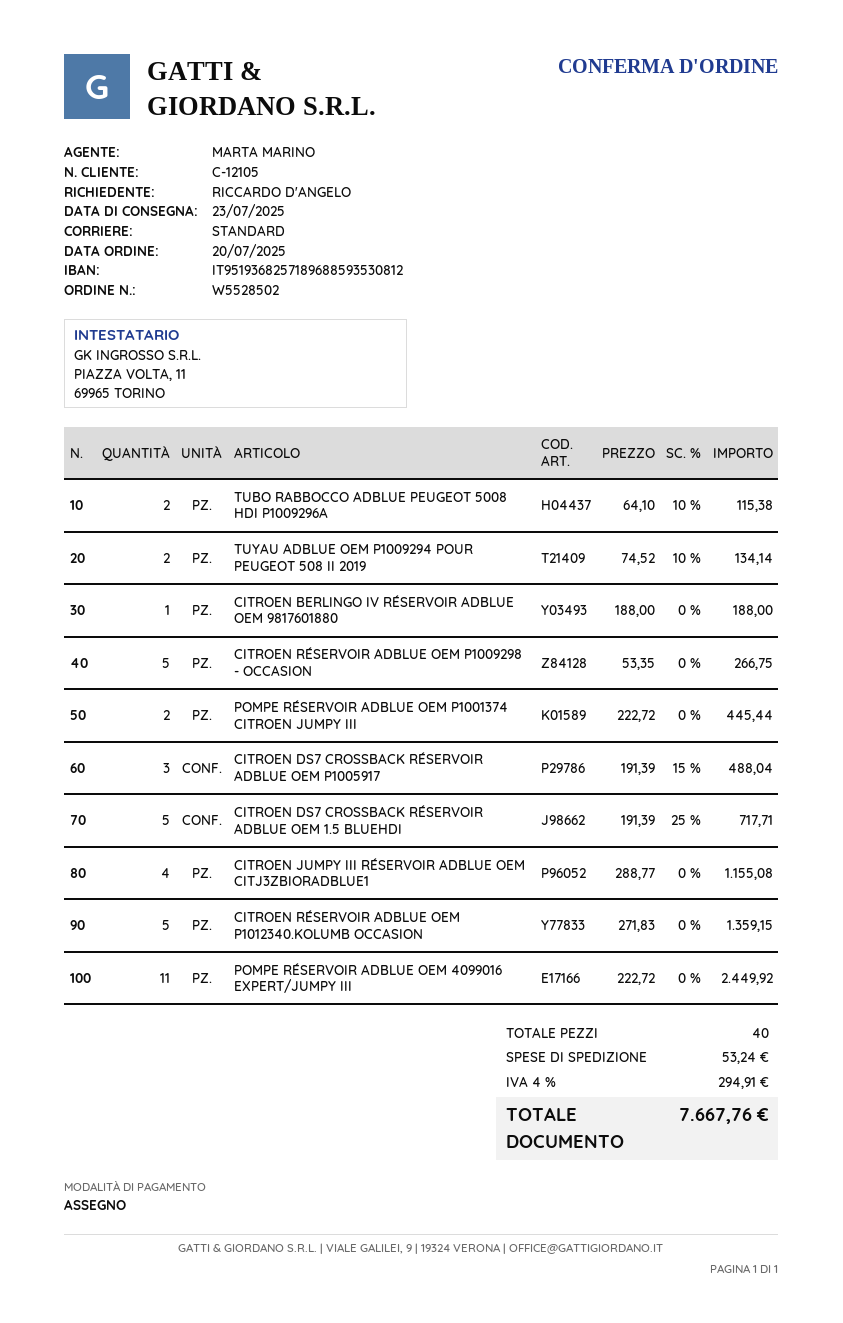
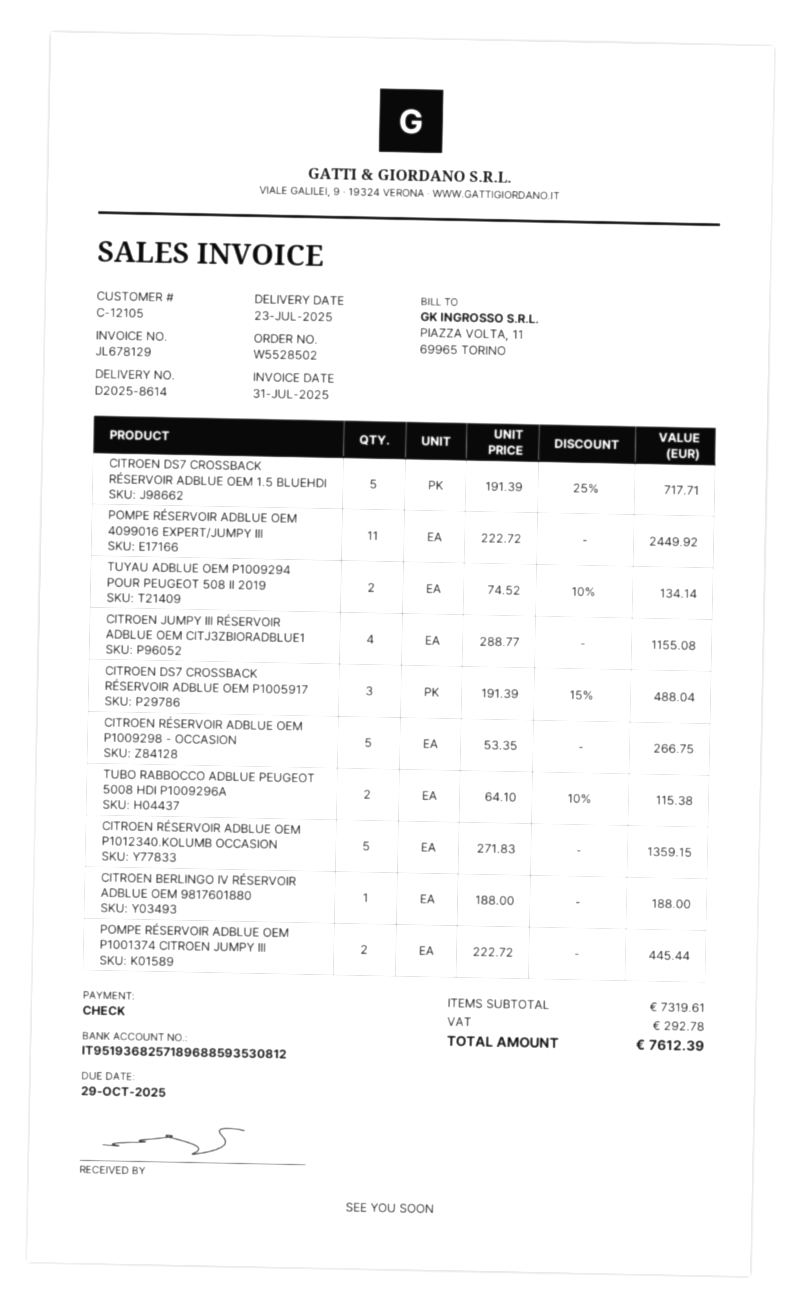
shipping: 53.24 -> none
tax: 294.91 -> 292.78
total: 7667.76 -> 7612.39

